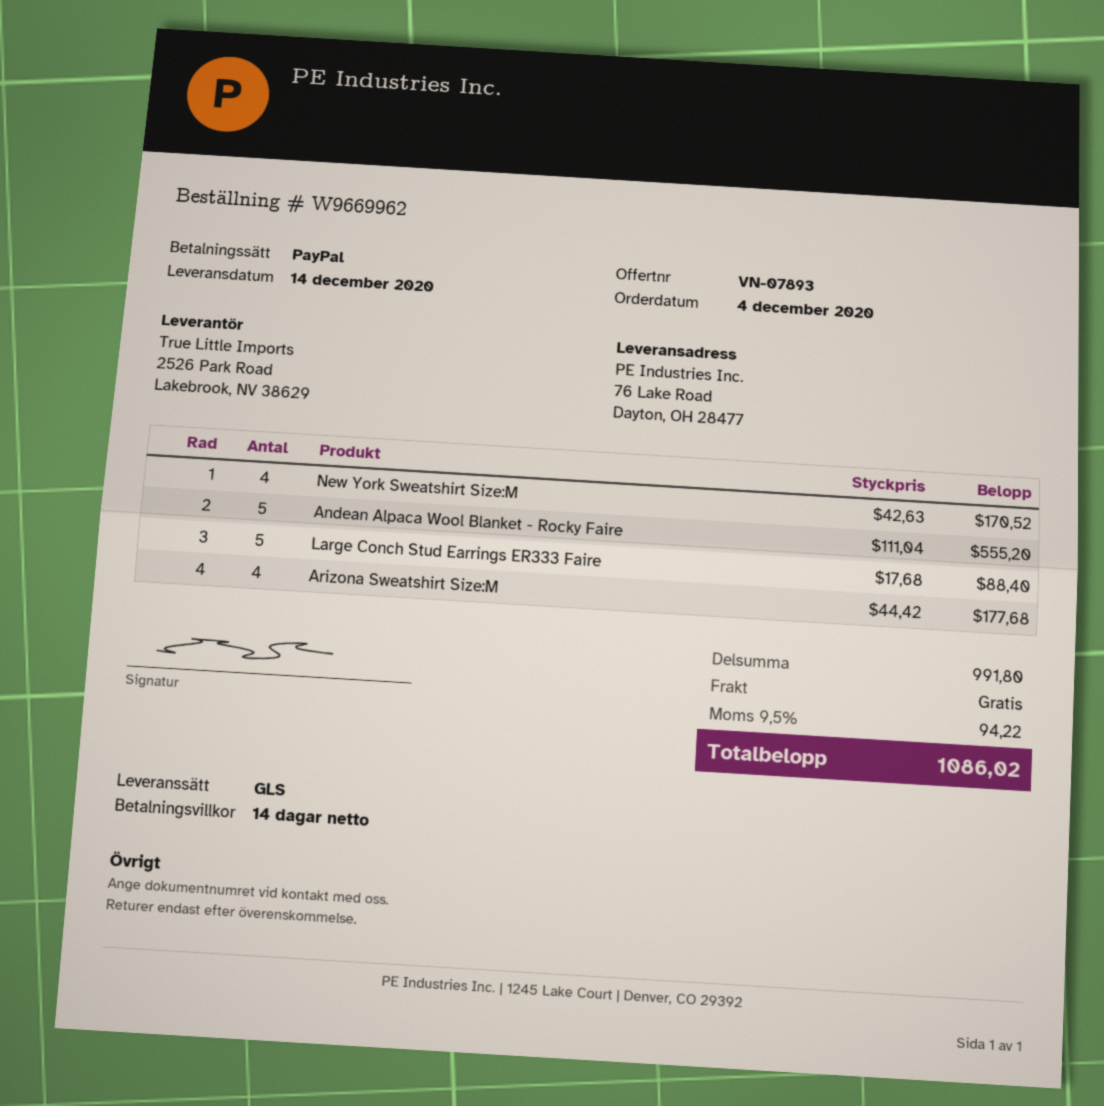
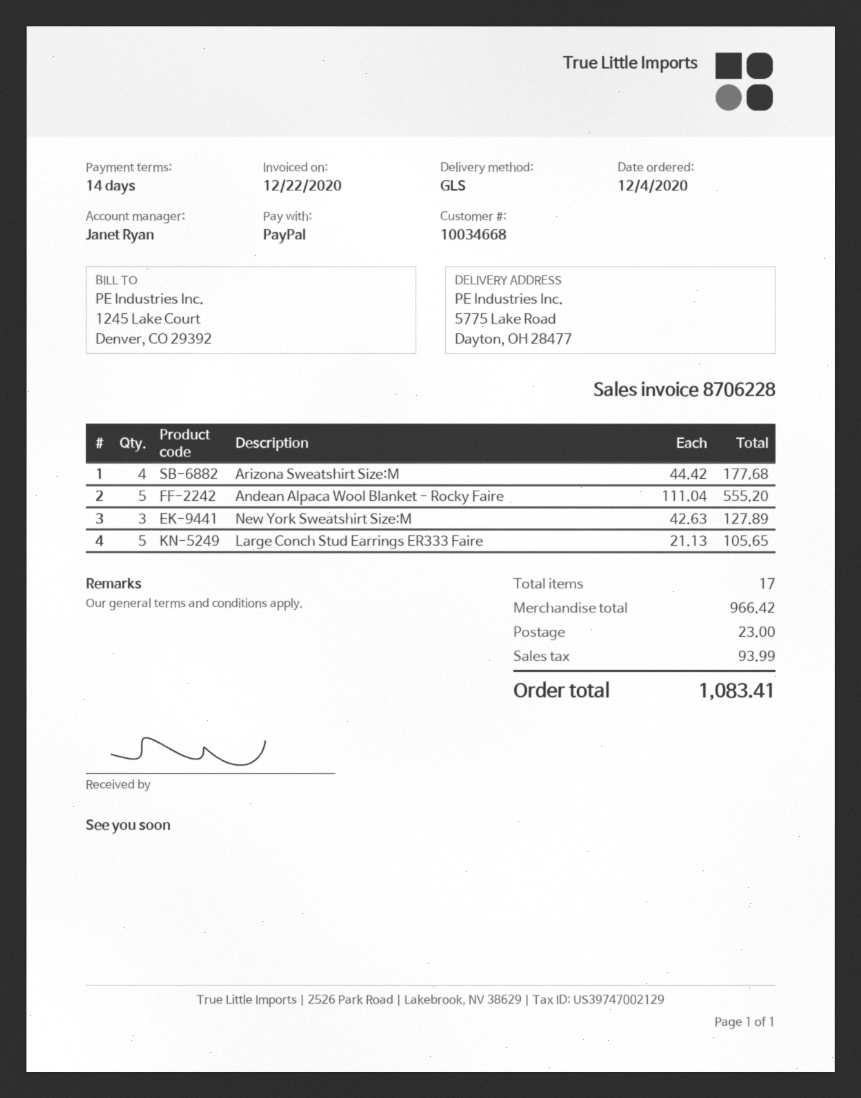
ship to: 76 Lake Road, Dayton, OH 28477 -> 5775 Lake Road, Dayton, OH 28477
New York Sweatshirt Size:M: 4 x 42.63 = 170.52 -> 3 x 42.63 = 127.89
Large Conch Stud Earrings ER333 Faire: 5 x 17.68 = 88.40 -> 5 x 21.13 = 105.65
subtotal: 991.80 -> 966.42
shipping: 0.00 -> 23.00
tax: 94.22 -> 93.99
total: 1086.02 -> 1083.41

